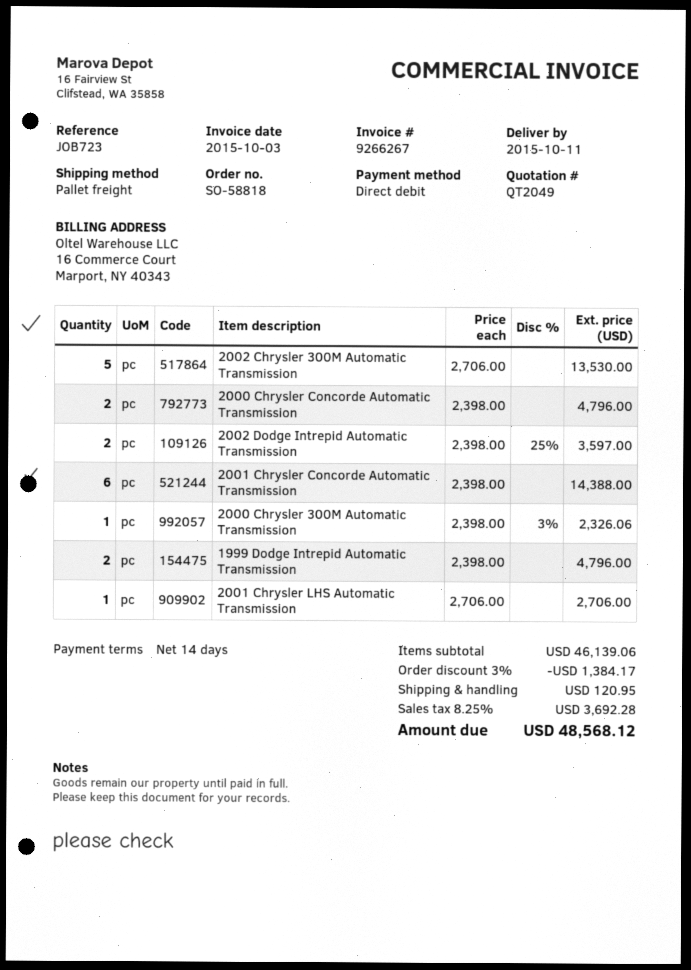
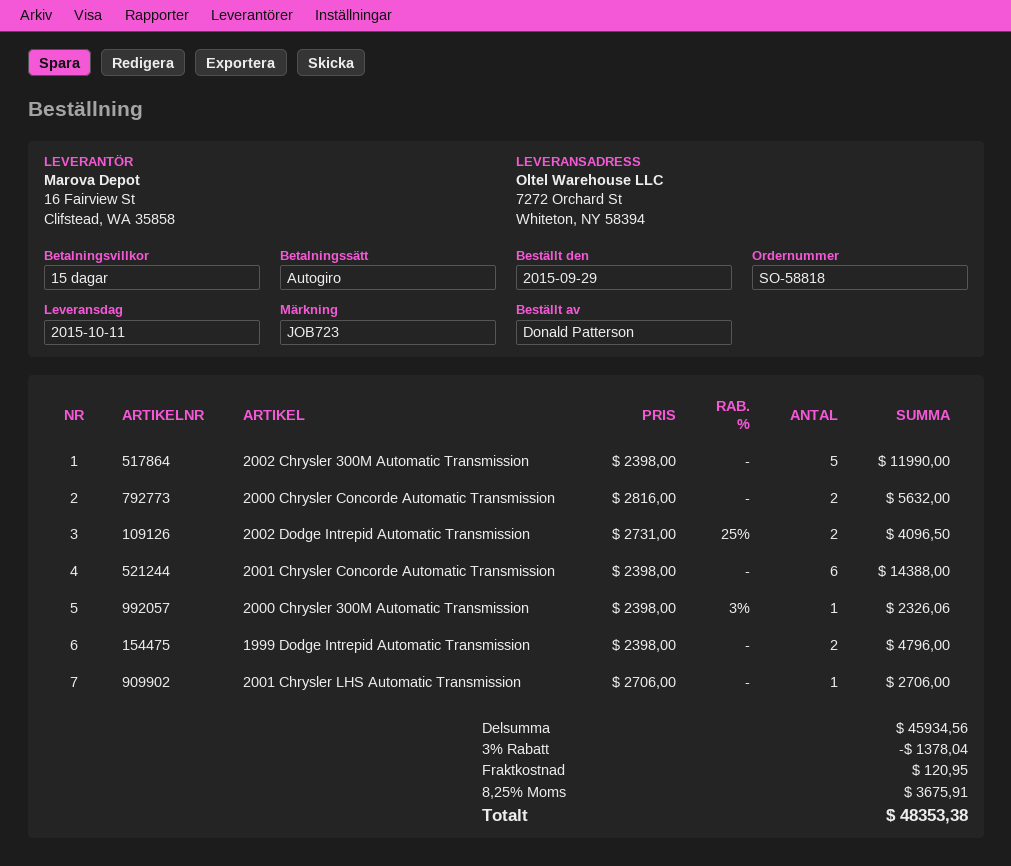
payment terms: 14 days -> 15 days
2002 Chrysler 300M Automatic Transmission: 5 x 2706.00 = 13530.00 -> 5 x 2398.00 = 11990.00
2000 Chrysler Concorde Automatic Transmission: 2 x 2398.00 = 4796.00 -> 2 x 2816.00 = 5632.00
2002 Dodge Intrepid Automatic Transmission: 2 x 2398.00 - 25% = 3597.00 -> 2 x 2731.00 - 25% = 4096.50
subtotal: 46139.06 -> 45934.56
discount: 3% = 1384.17 -> 3% = 1378.04
tax: 8.25% = 3692.28 -> 8.25% = 3675.91
total: 48568.12 -> 48353.38

